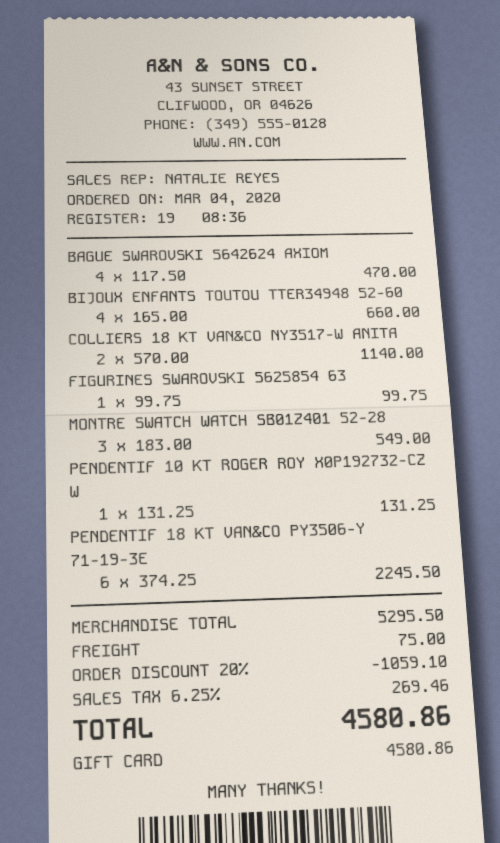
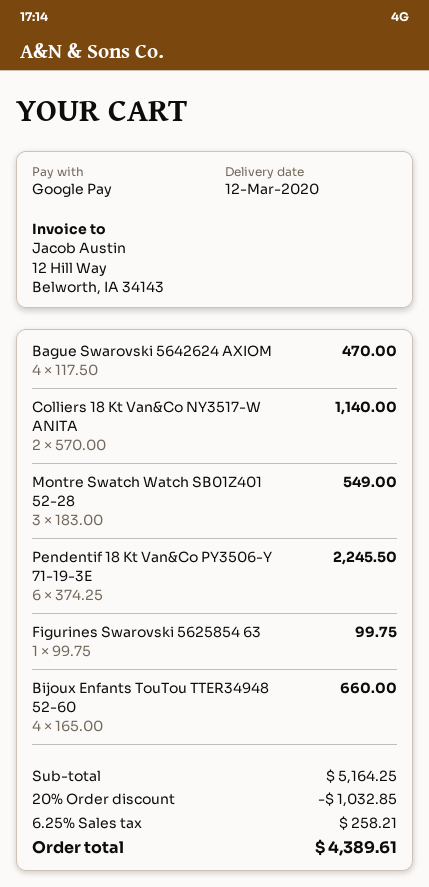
payment method: gift card -> Google Pay
PENDENTIF 10 KT ROGER ROY X0P192732-CZ W: 1 x 131.25 = 131.25 -> none
subtotal: 5295.50 -> 5164.25
discount: 20% = 1059.10 -> 20% = 1032.85
shipping: 75.00 -> none
tax: 6.25% = 269.46 -> 6.25% = 258.21
total: 4580.86 -> 4389.61

